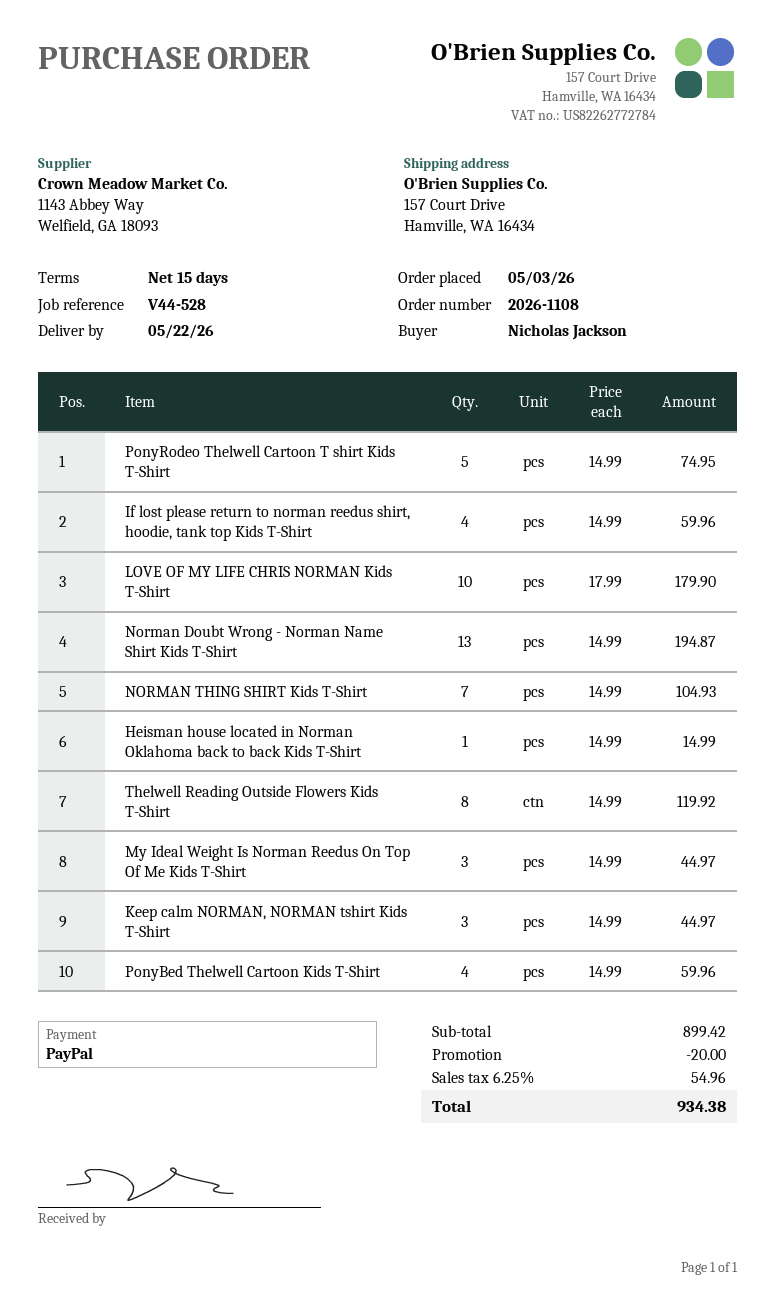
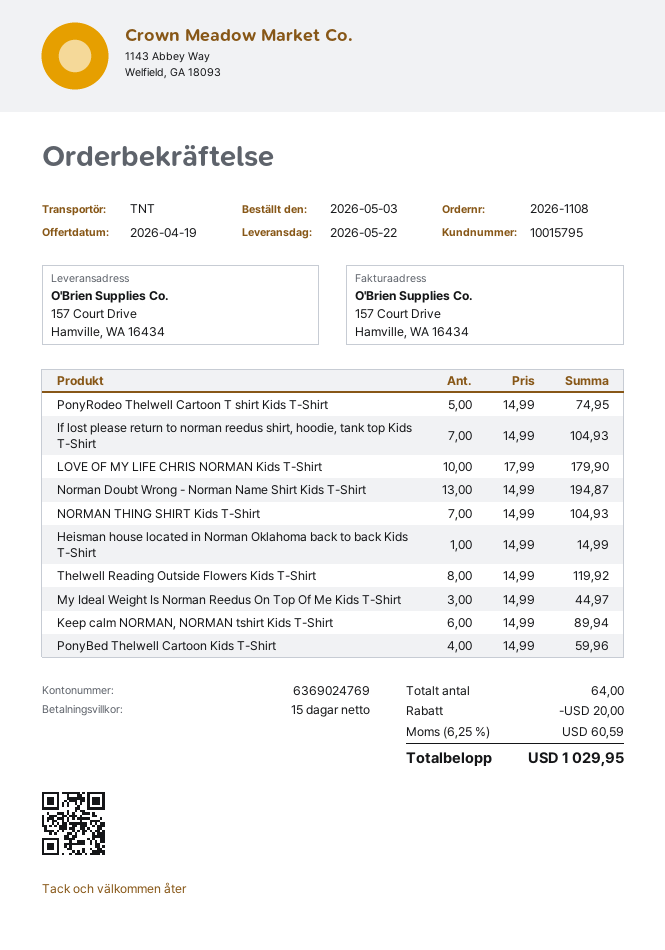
If lost please return to norman reedus shirt, hoodie, tank top Kids T-Shirt: 4 x 14.99 = 59.96 -> 7 x 14.99 = 104.93
Keep calm NORMAN, NORMAN tshirt Kids T-Shirt: 3 x 14.99 = 44.97 -> 6 x 14.99 = 89.94
tax: 6.25% = 54.96 -> 6.25% = 60.59
total: 934.38 -> 1029.95

